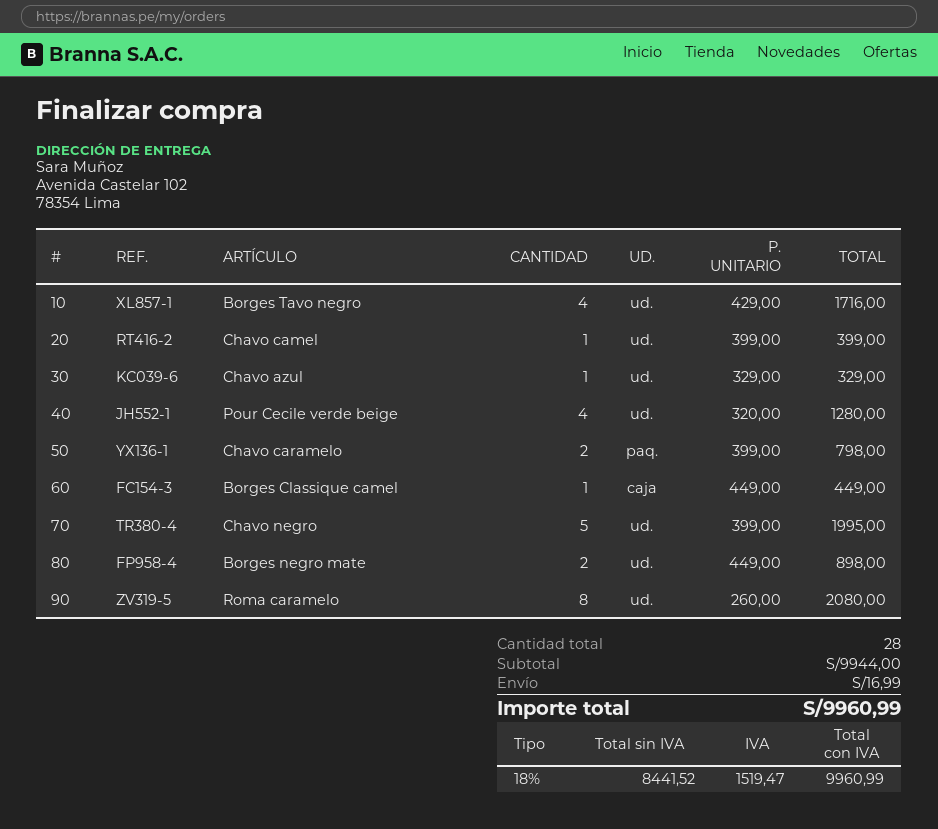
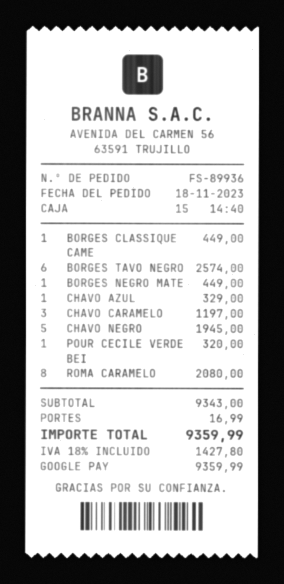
Borges Tavo negro: 4 for 1716.00 -> 6 for 2574.00
Chavo camel: 1 for 399.00 -> none
Pour Cecile verde beige: 4 for 1280.00 -> 1 for 320.00
Chavo caramelo: 2 for 798.00 -> 3 for 1197.00
Chavo negro: 5 for 1995.00 -> 5 for 1945.00
Borges negro mate: 2 for 898.00 -> 1 for 449.00
subtotal: 9944.00 -> 9343.00
tax: 18% = 1519.47 -> 18% = 1427.80
total: 9960.99 -> 9359.99

